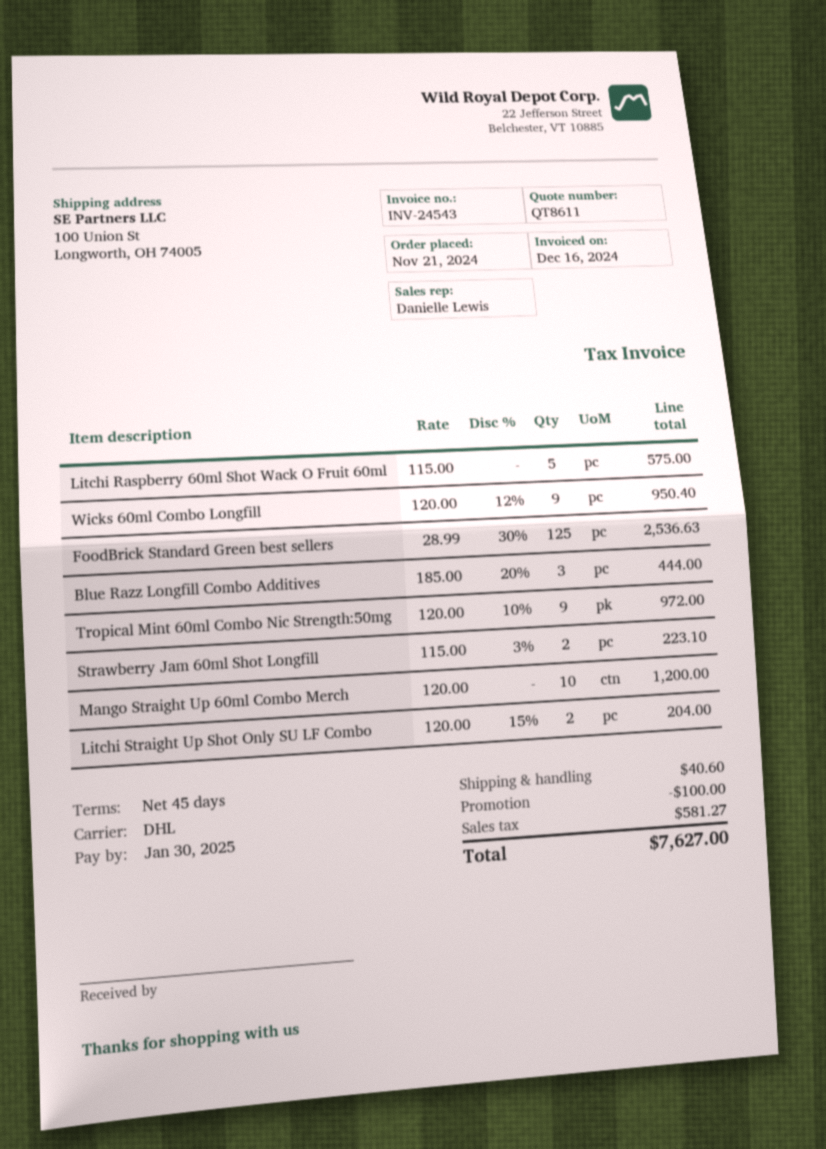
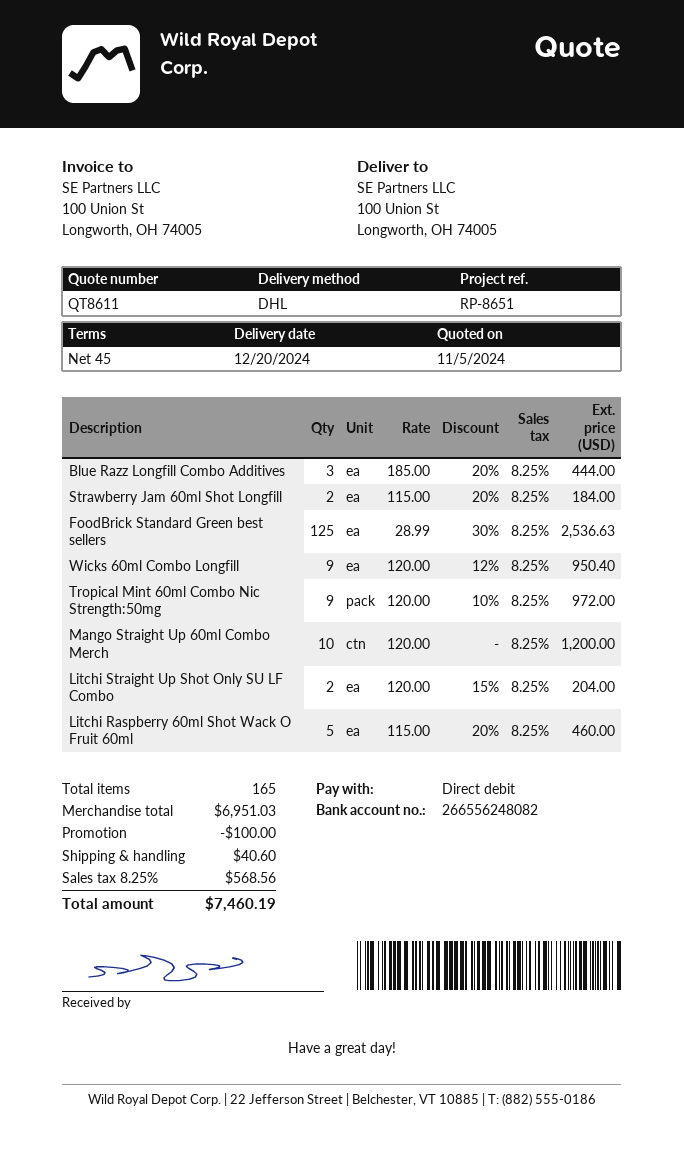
Litchi Raspberry 60ml Shot Wack O Fruit 60ml: 5 x 115.00 = 575.00 -> 5 x 115.00 - 20% = 460.00
Strawberry Jam 60ml Shot Longfill: 2 x 115.00 - 3% = 223.10 -> 2 x 115.00 - 20% = 184.00
tax: 581.27 -> 568.56
total: 7627.00 -> 7460.19

